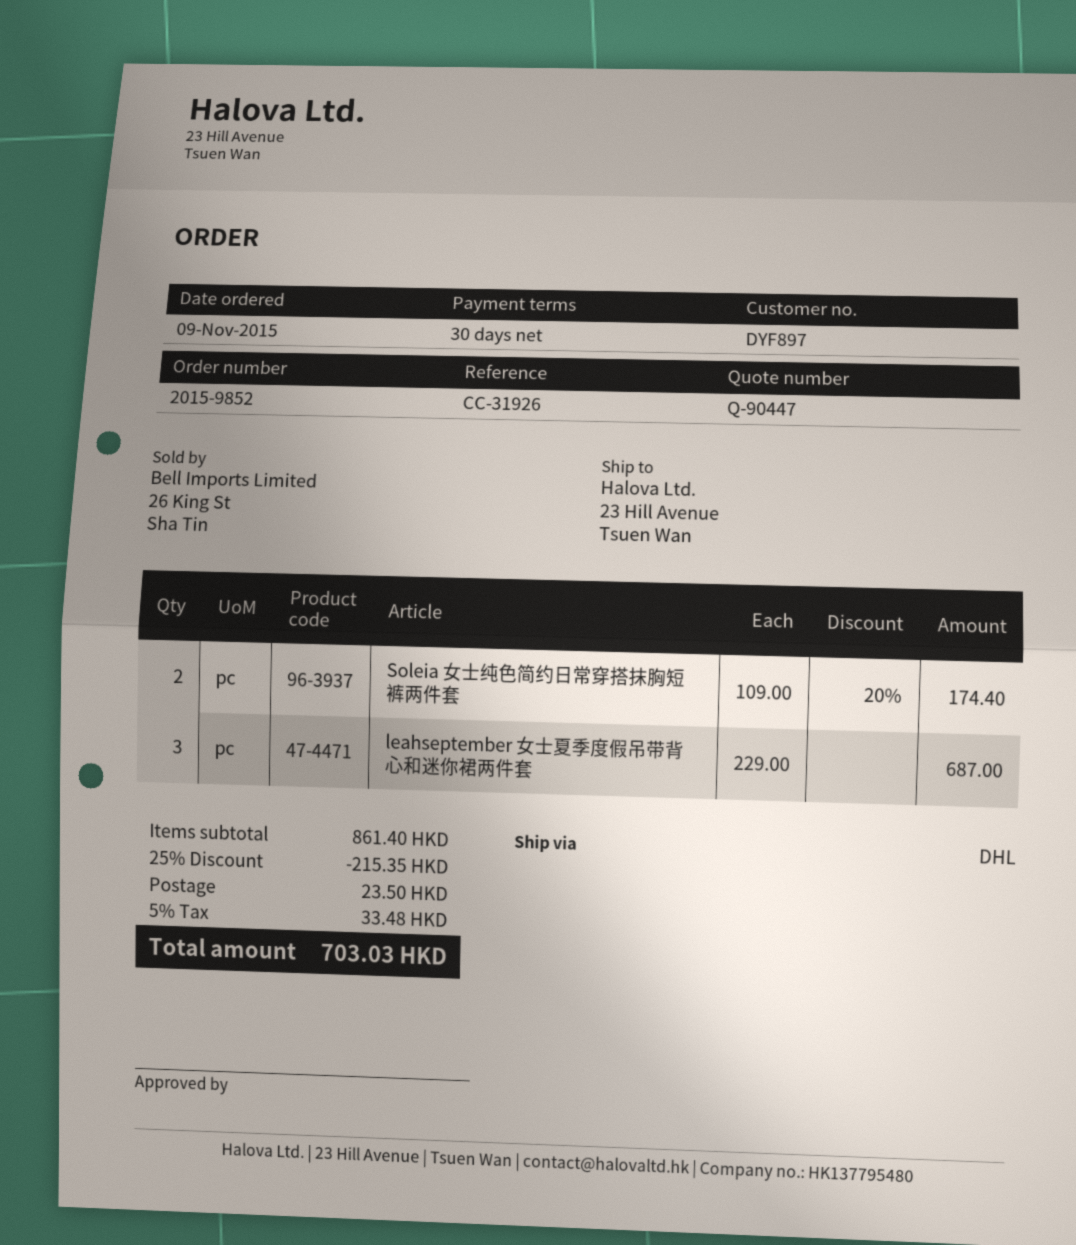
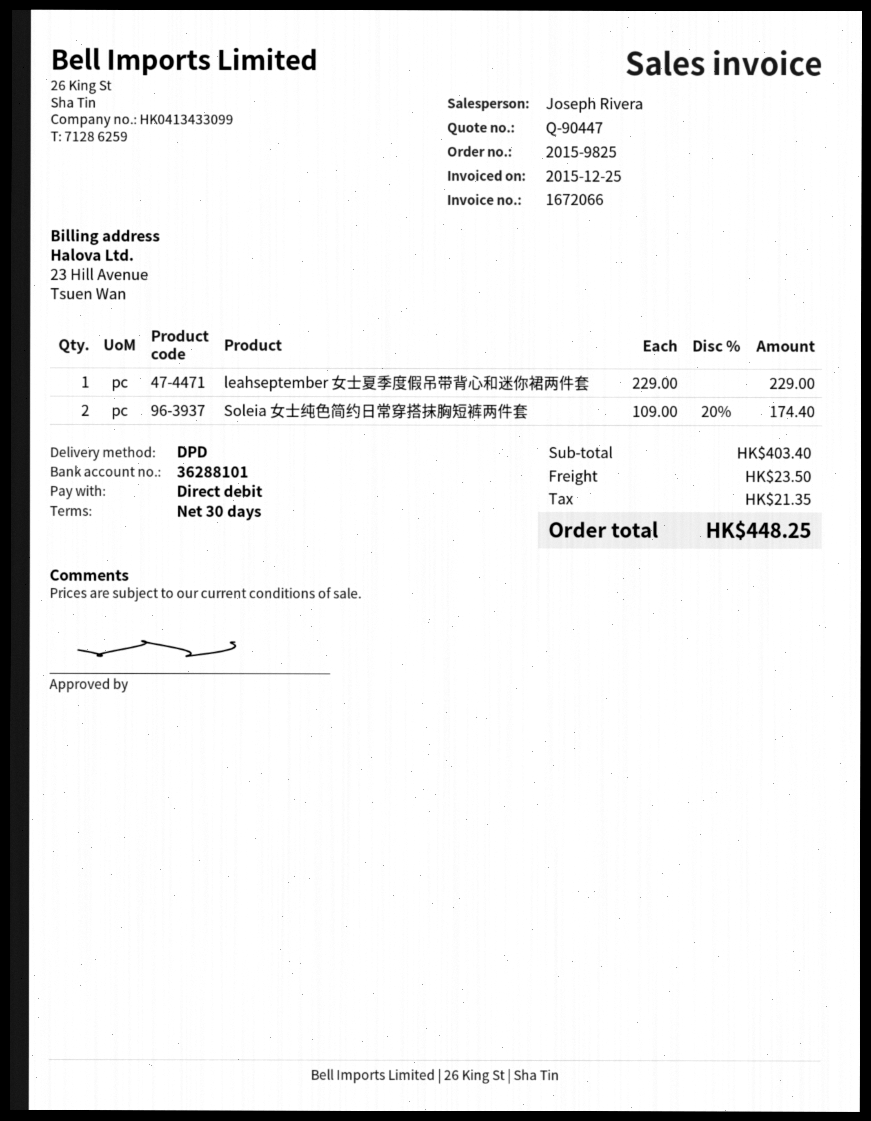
order number: 2015-9852 -> 2015-9825
shipping method: DHL -> DPD
leahseptember 女士夏季度假吊带背心和迷你裙两件套: 3 x 229.00 = 687.00 -> 1 x 229.00 = 229.00
subtotal: 861.40 -> 403.40
discount: 25% = 215.35 -> none
tax: 33.48 -> 21.35
total: 703.03 -> 448.25

